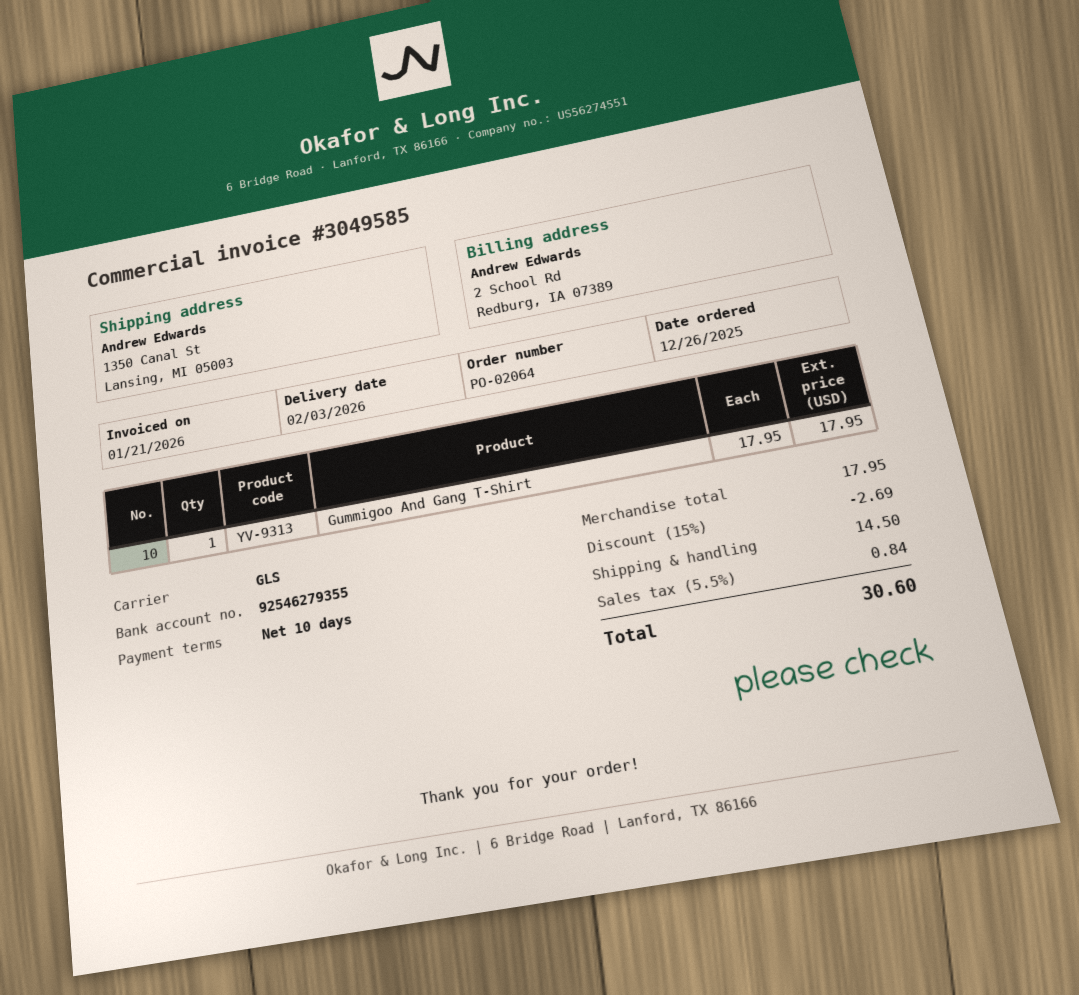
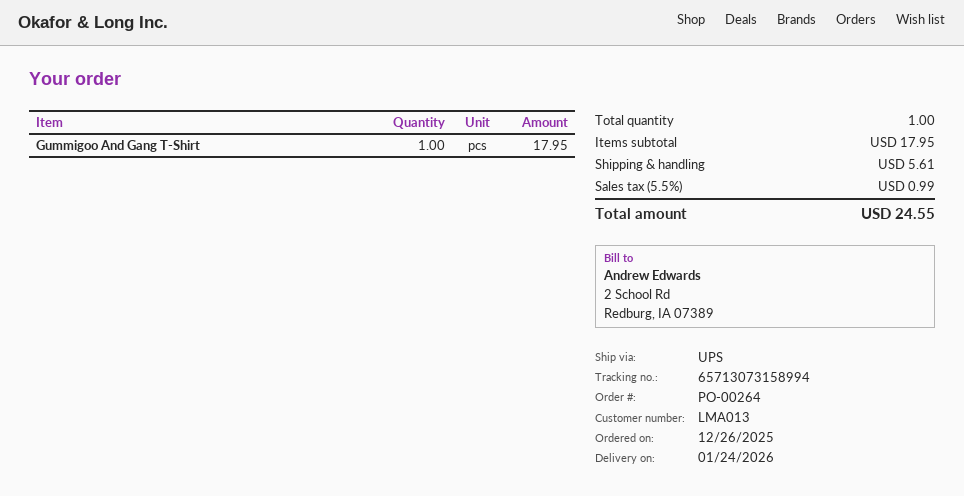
order number: PO-02064 -> PO-00264
delivery date: 2026-02-03 -> 2026-01-24
shipping method: GLS -> UPS
discount: 15% = 2.69 -> none
shipping: 14.50 -> 5.61
tax: 5.5% = 0.84 -> 5.5% = 0.99
total: 30.60 -> 24.55

